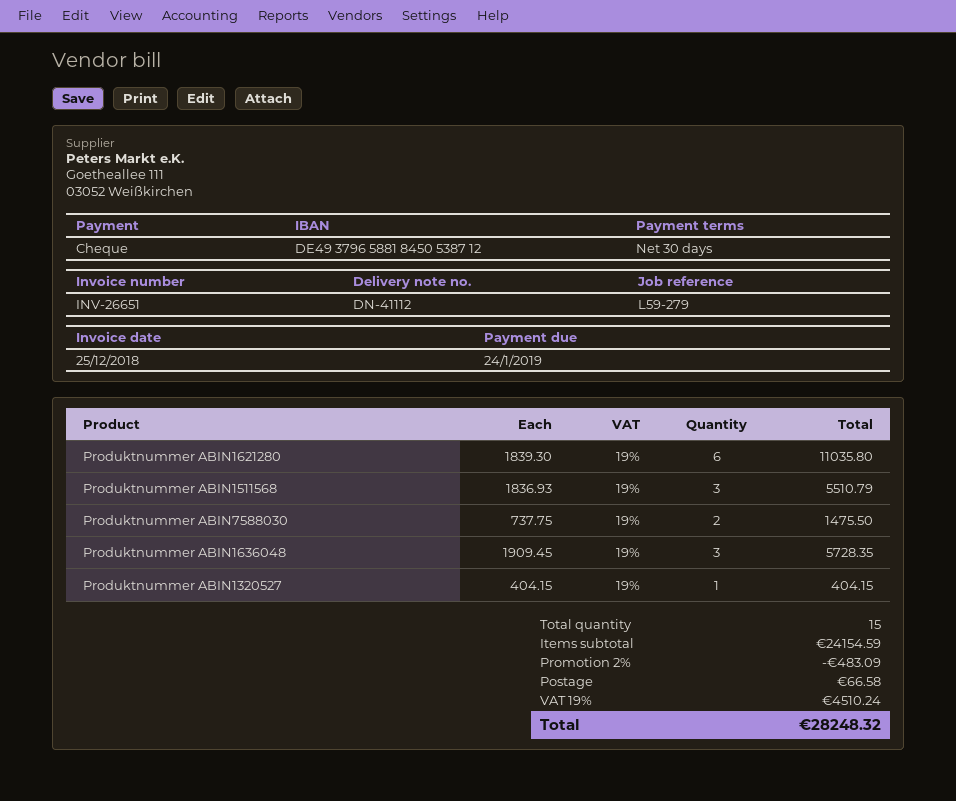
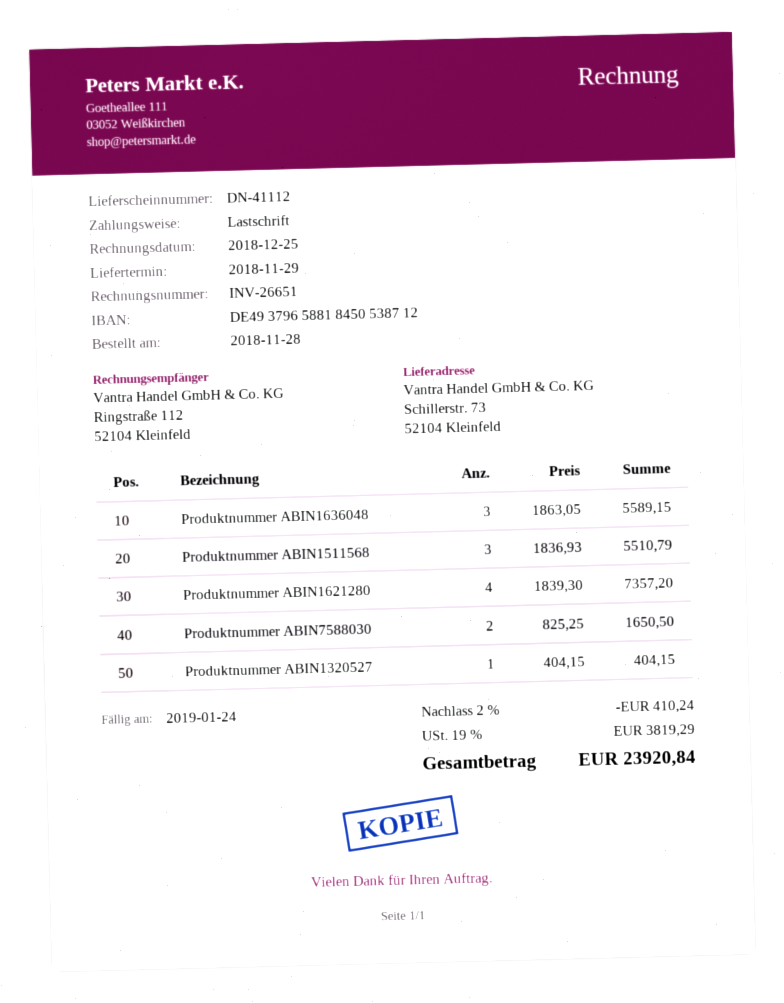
payment method: cheque -> direct debit
Produktnummer ABIN1621280: 6 x 1839.30 = 11035.80 -> 4 x 1839.30 = 7357.20
Produktnummer ABIN7588030: 2 x 737.75 = 1475.50 -> 2 x 825.25 = 1650.50
Produktnummer ABIN1636048: 3 x 1909.45 = 5728.35 -> 3 x 1863.05 = 5589.15
discount: 2% = 483.09 -> 2% = 410.24
shipping: 66.58 -> none
tax: 19% = 4510.24 -> 19% = 3819.29
total: 28248.32 -> 23920.84

